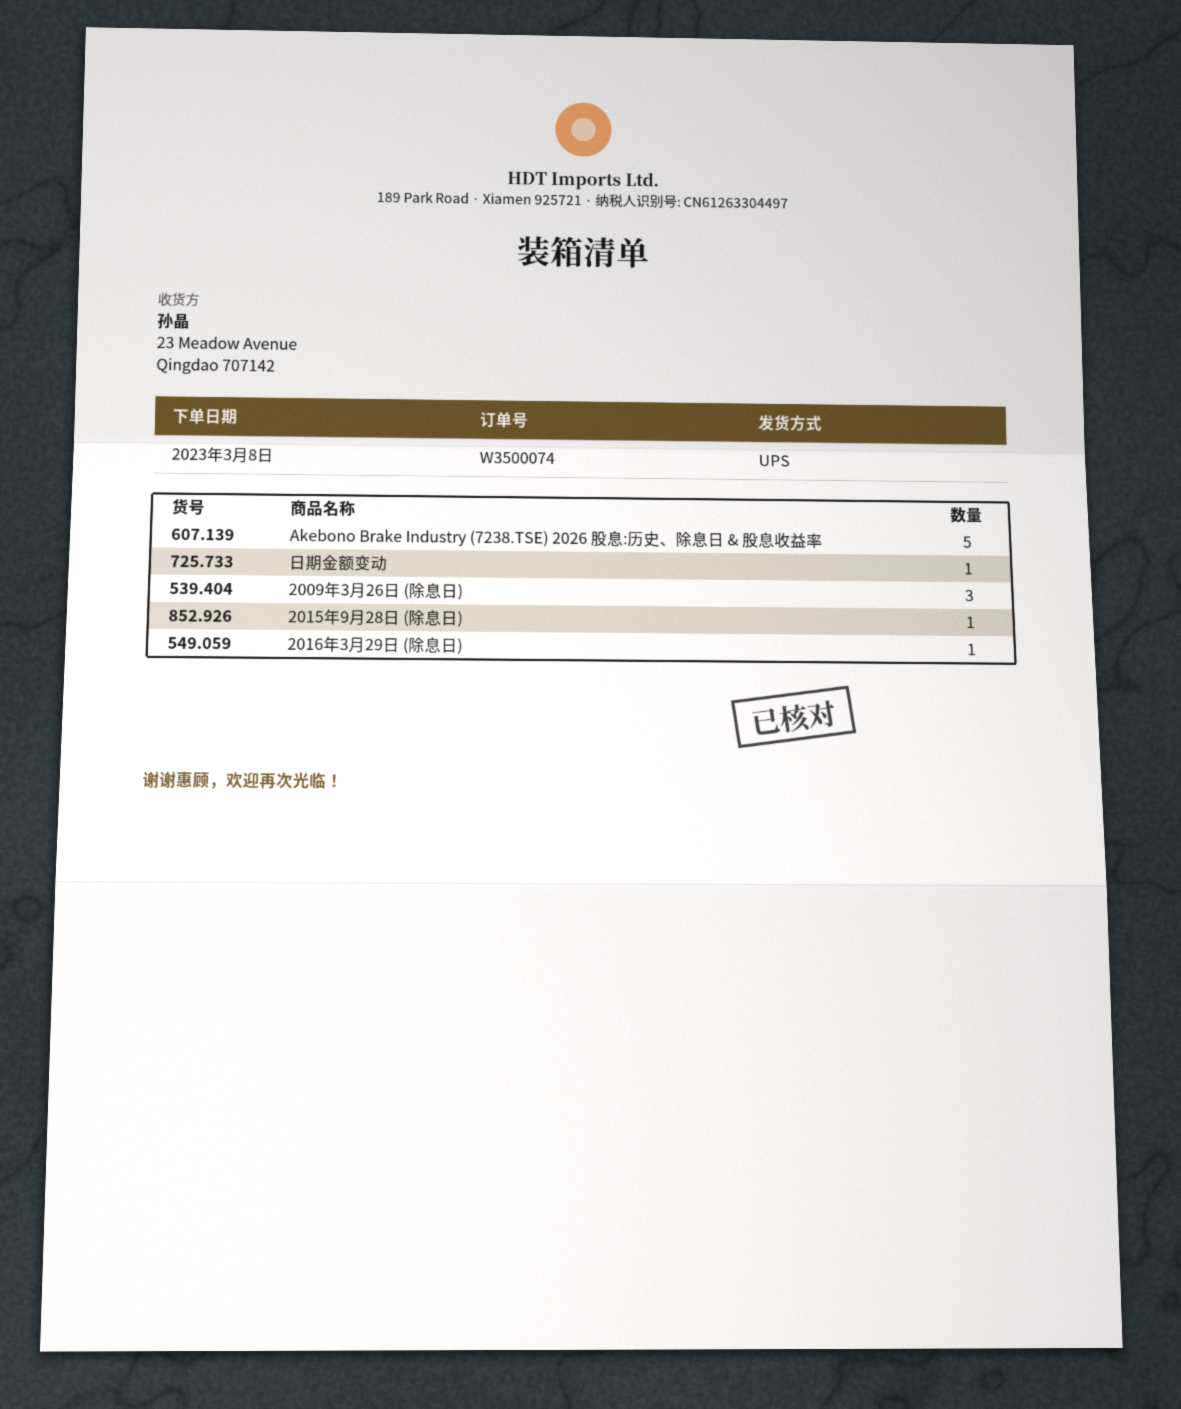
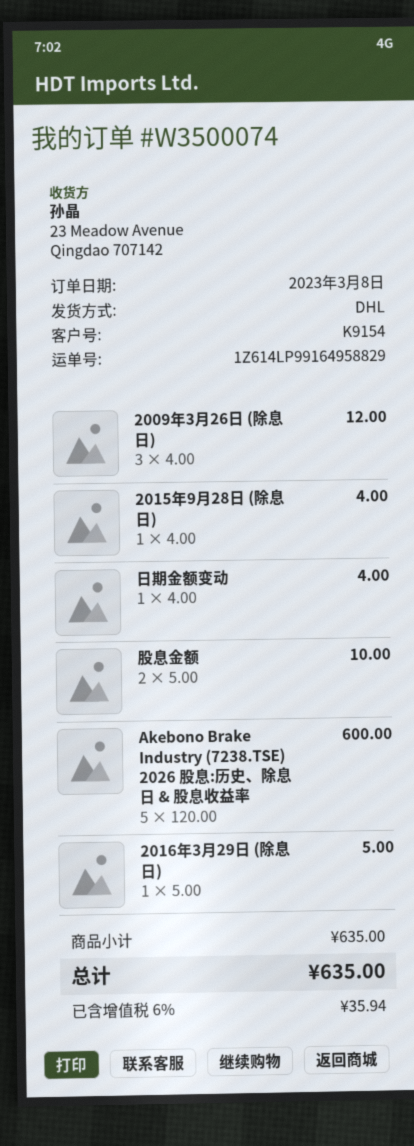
shipping method: UPS -> DHL
股息金额: none -> 2

